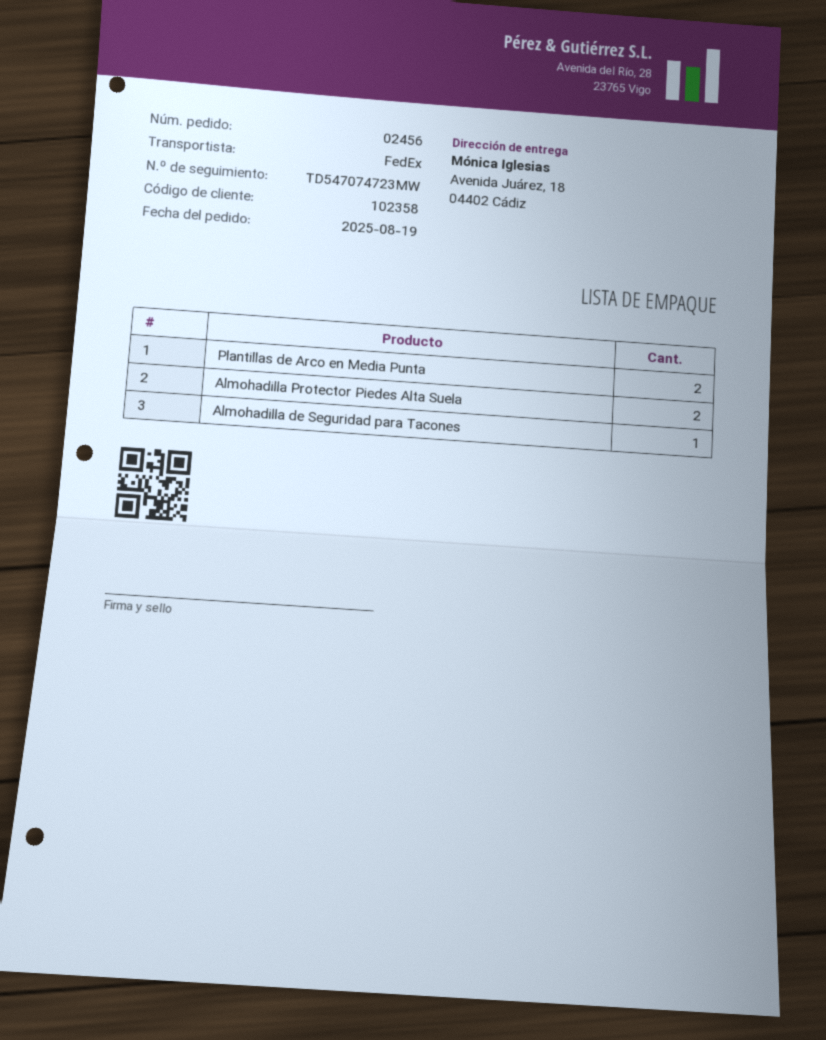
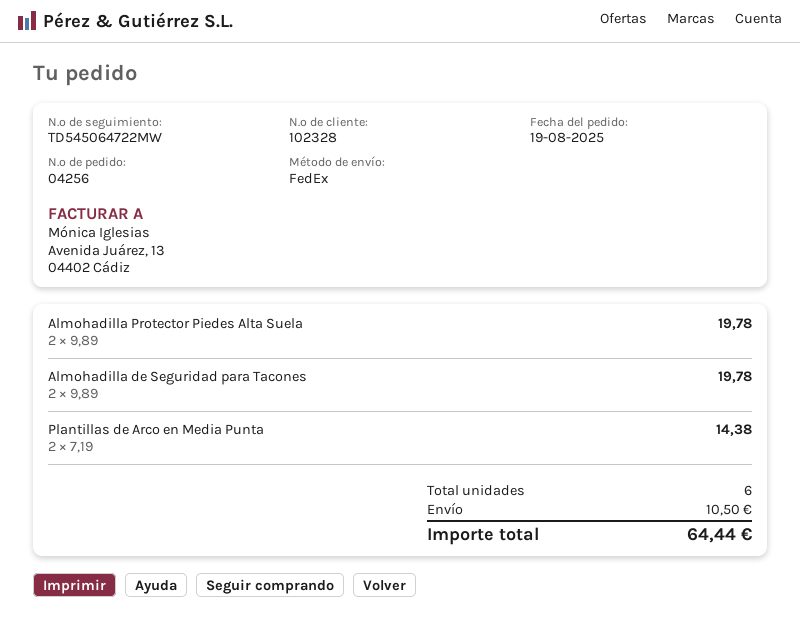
order number: 02456 -> 04256
customer number: 102358 -> 102328
tracking number: TD547074723MW -> TD545064722MW
Almohadilla de Seguridad para Tacones: 1 -> 2

